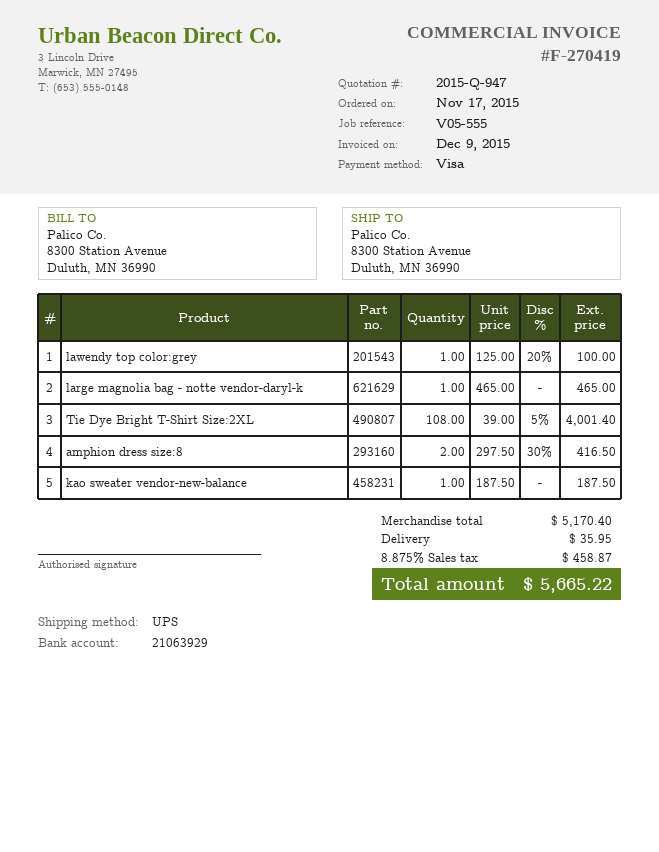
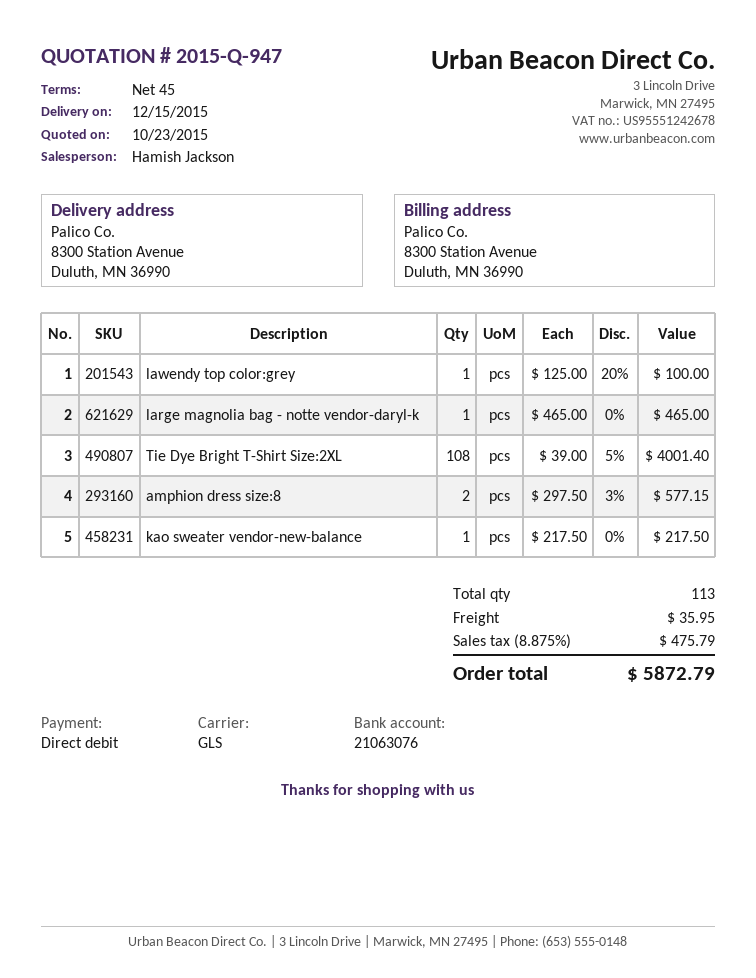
payment method: Visa -> direct debit
bank account: 21063929 -> 21063076
shipping method: UPS -> GLS
amphion dress size:8: 2 x 297.50 - 30% = 416.50 -> 2 x 297.50 - 3% = 577.15
kao sweater vendor-new-balance: 1 x 187.50 = 187.50 -> 1 x 217.50 = 217.50
tax: 8.875% = 458.87 -> 8.875% = 475.79
total: 5665.22 -> 5872.79

